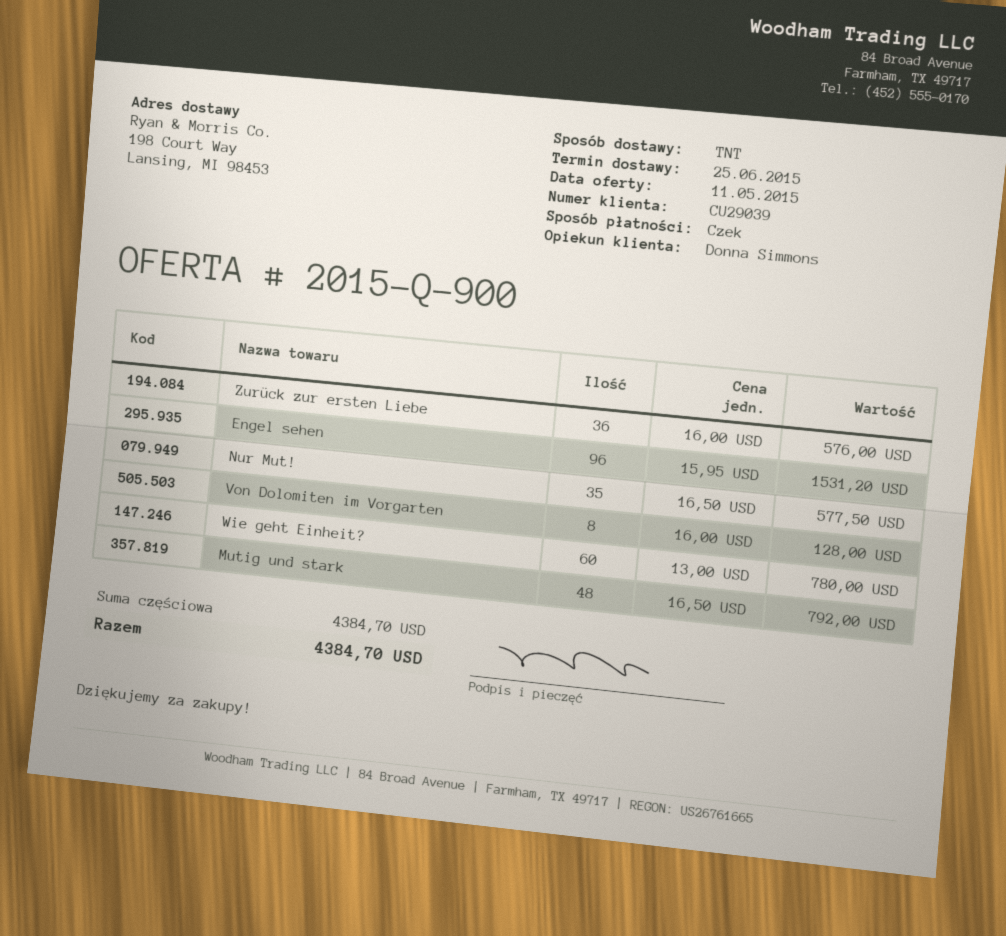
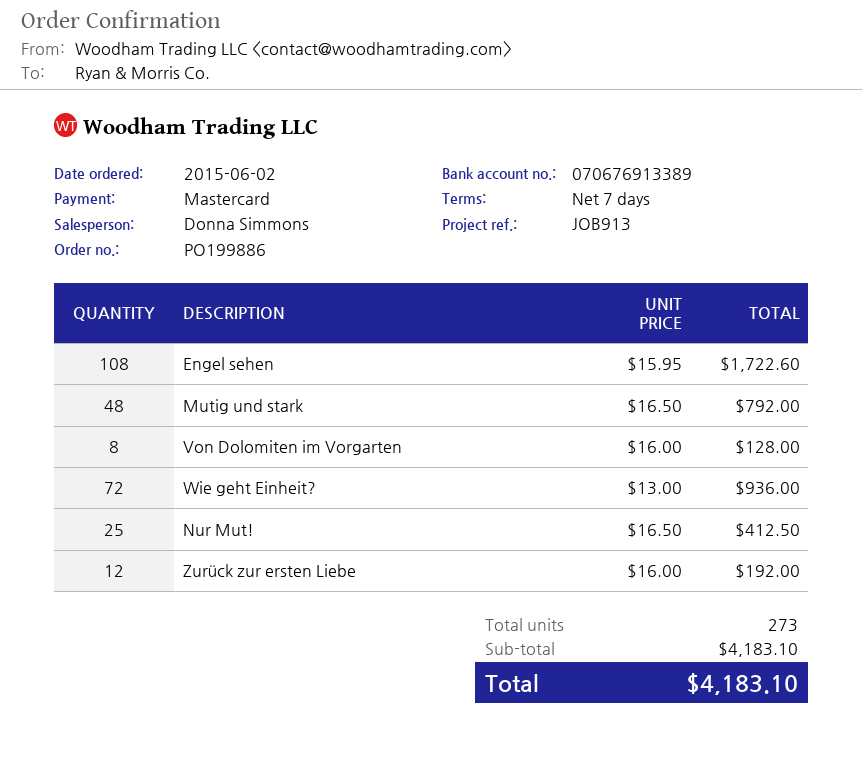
payment method: cheque -> Mastercard
Zurück zur ersten Liebe: 36 x 16.00 = 576.00 -> 12 x 16.00 = 192.00
Engel sehen: 96 x 15.95 = 1531.20 -> 108 x 15.95 = 1722.60
Nur Mut!: 35 x 16.50 = 577.50 -> 25 x 16.50 = 412.50
Wie geht Einheit?: 60 x 13.00 = 780.00 -> 72 x 13.00 = 936.00
subtotal: 4384.70 -> 4183.10
total: 4384.70 -> 4183.10

